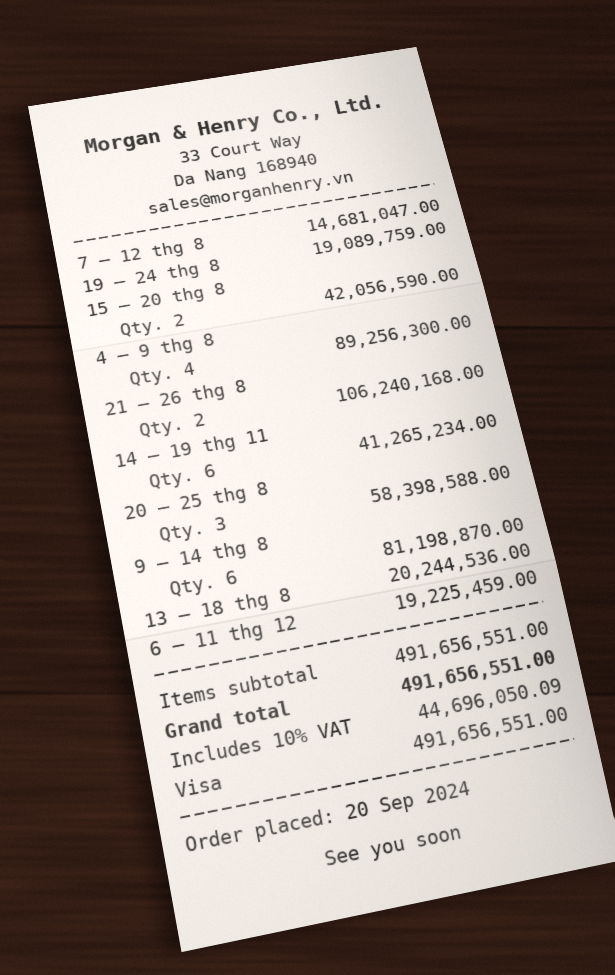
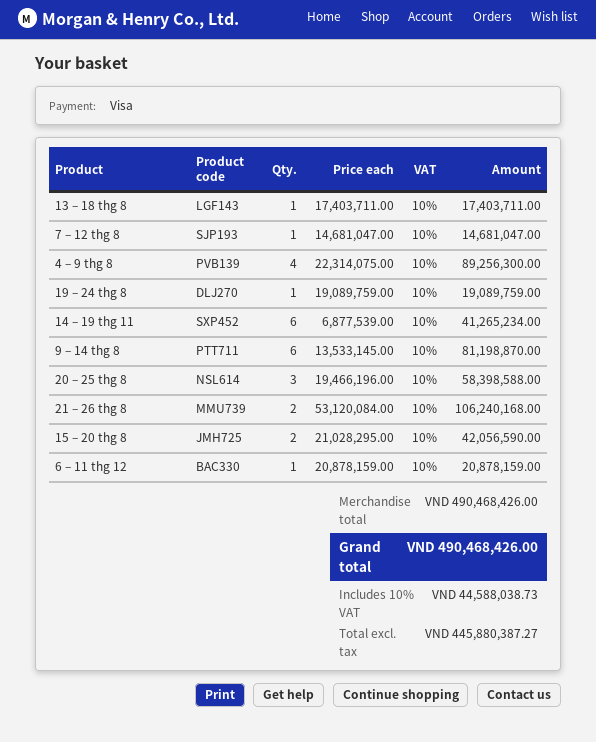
13 – 18 thg 8: 1 for 20244536.00 -> 1 for 17403711.00
6 – 11 thg 12: 1 for 19225459.00 -> 1 for 20878159.00
subtotal: 491656551.00 -> 490468426.00
tax: 10% = 44696050.09 -> 10% = 44588038.73
total: 491656551.00 -> 490468426.00

